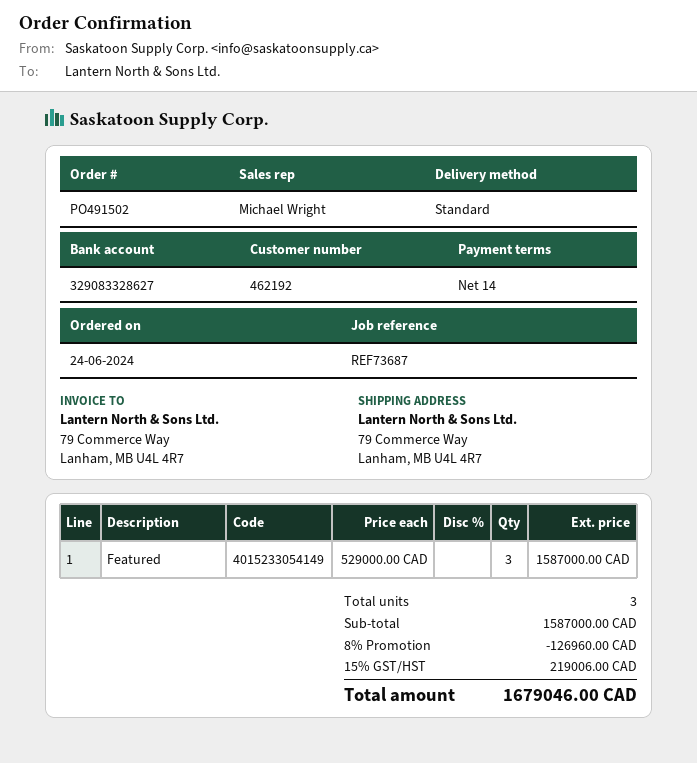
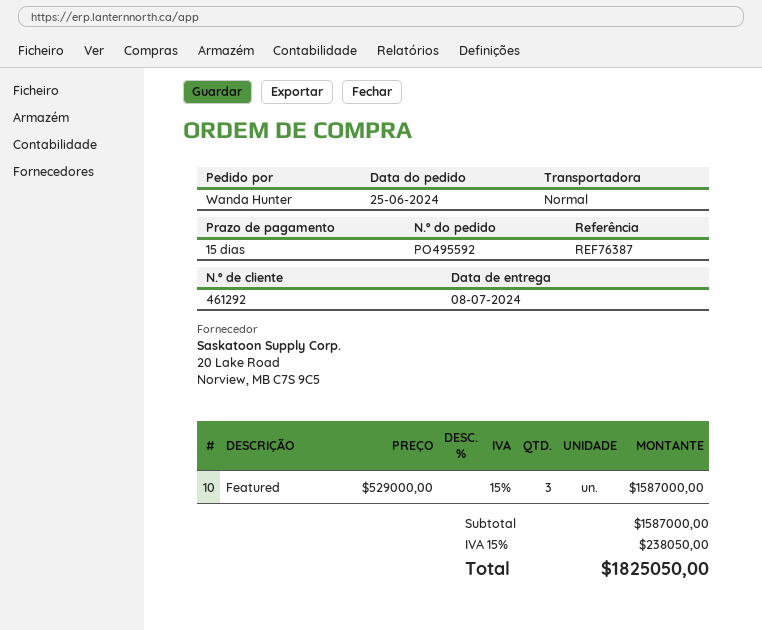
order number: PO491502 -> PO495592
order date: 2024-06-24 -> 2024-06-25
payment terms: 14 days -> 15 days
customer number: 462192 -> 461292
reference: REF73687 -> REF76387
discount: 8% = 126960.00 -> none
tax: 15% = 219006.00 -> 15% = 238050.00
total: 1679046.00 -> 1825050.00

